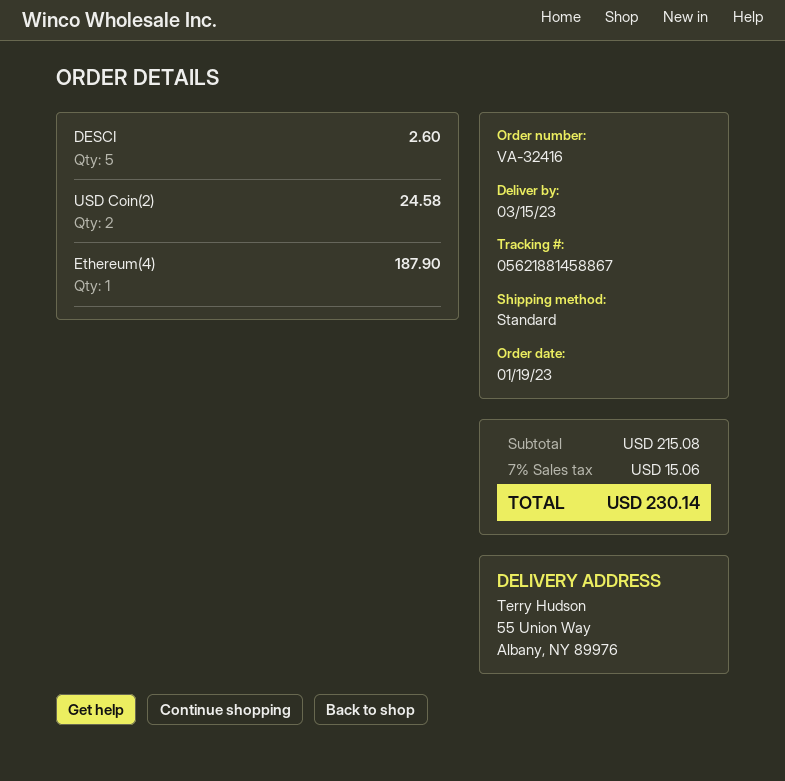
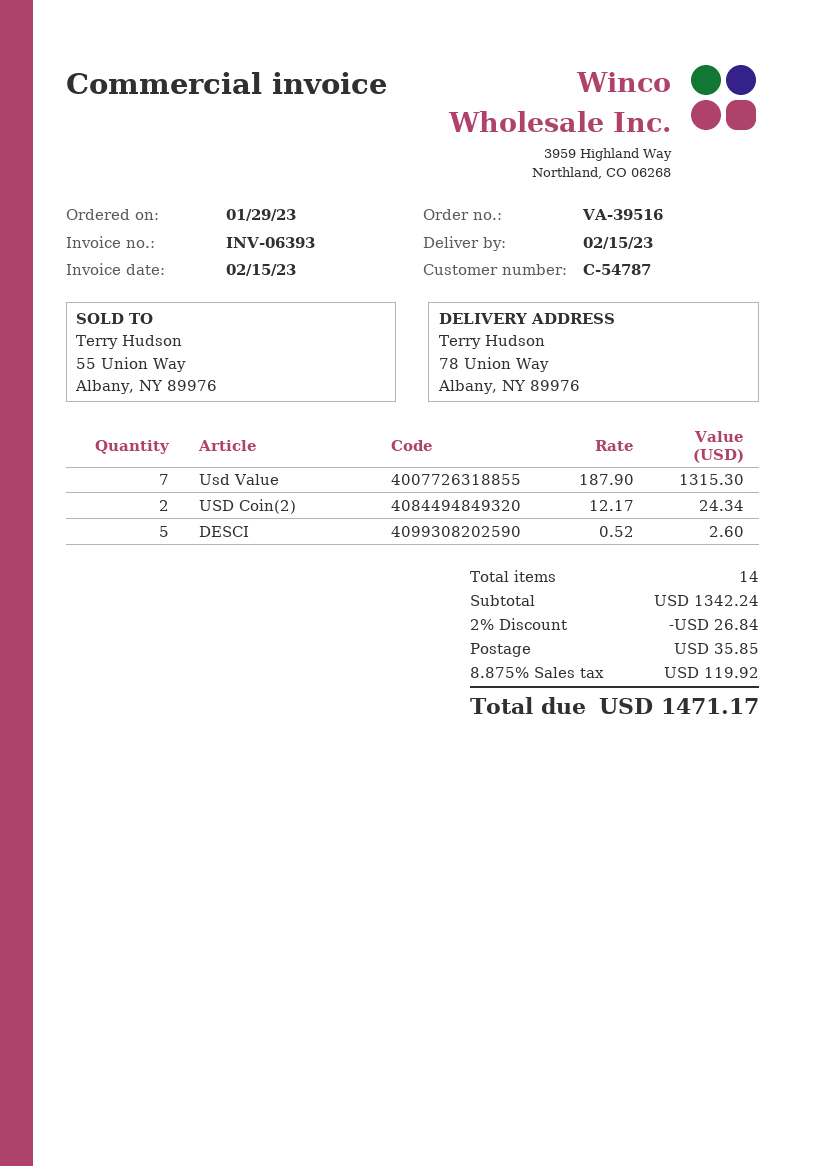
order number: VA-32416 -> VA-39516
order date: 2023-01-19 -> 2023-01-29
delivery date: 2023-03-15 -> 2023-02-15
ship to: 55 Union Way, Albany, NY 89976 -> 78 Union Way, Albany, NY 89976
USD Coin(2): 2 for 24.58 -> 2 for 24.34
Ethereum(4): 1 for 187.90 -> none
Usd Value: none -> 7 for 1315.30
subtotal: 215.08 -> 1342.24
discount: none -> 2% = 26.84
shipping: none -> 35.85
tax: 7% = 15.06 -> 8.875% = 119.92
total: 230.14 -> 1471.17

